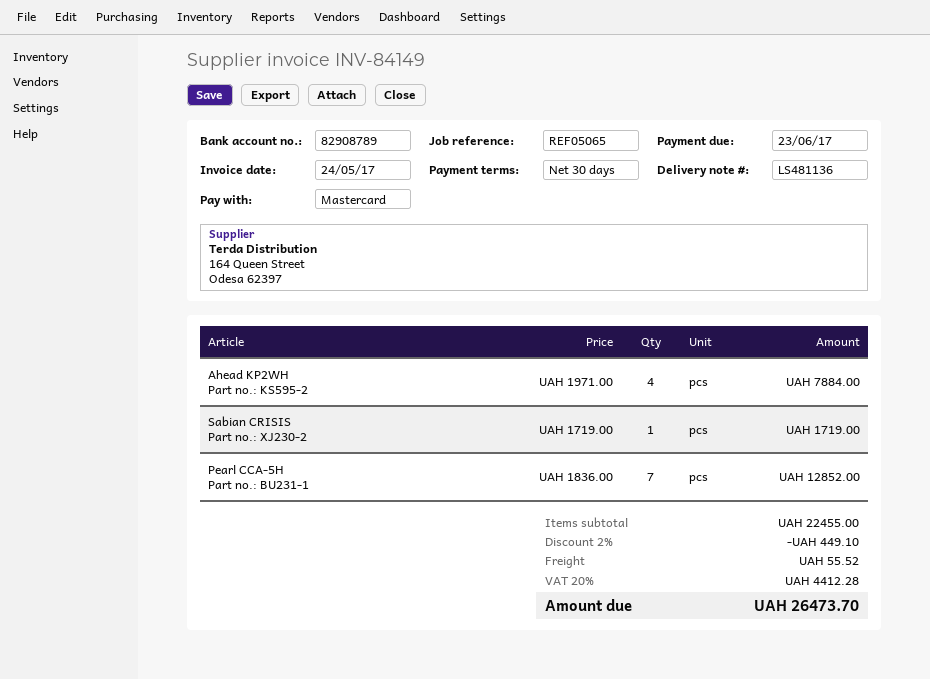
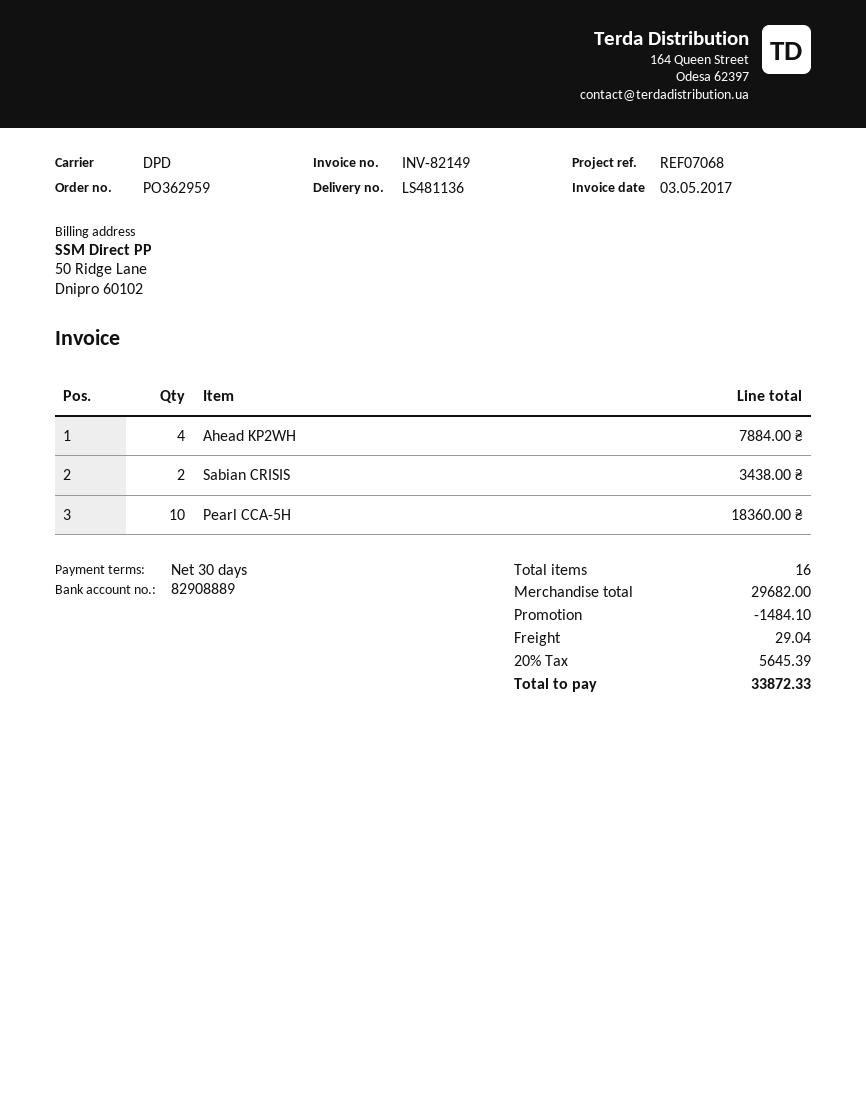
invoice number: INV-84149 -> INV-82149
invoice date: 2017-05-24 -> 2017-05-03
reference: REF05065 -> REF07068
bank account: 82908789 -> 82908889
Sabian CRISIS: 1 for 1719.00 -> 2 for 3438.00
Pearl CCA-5H: 7 for 12852.00 -> 10 for 18360.00
subtotal: 22455.00 -> 29682.00
discount: 449.10 -> 1484.10
shipping: 55.52 -> 29.04
tax: 20% = 4412.28 -> 20% = 5645.39
total: 26473.70 -> 33872.33

